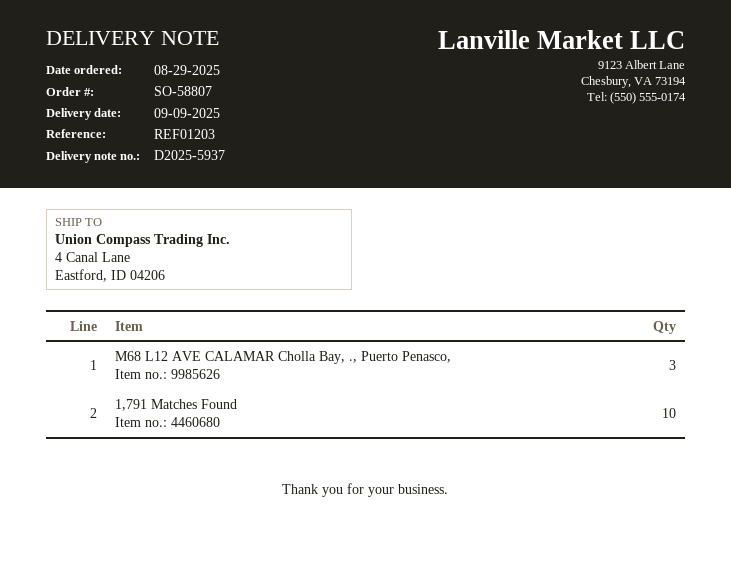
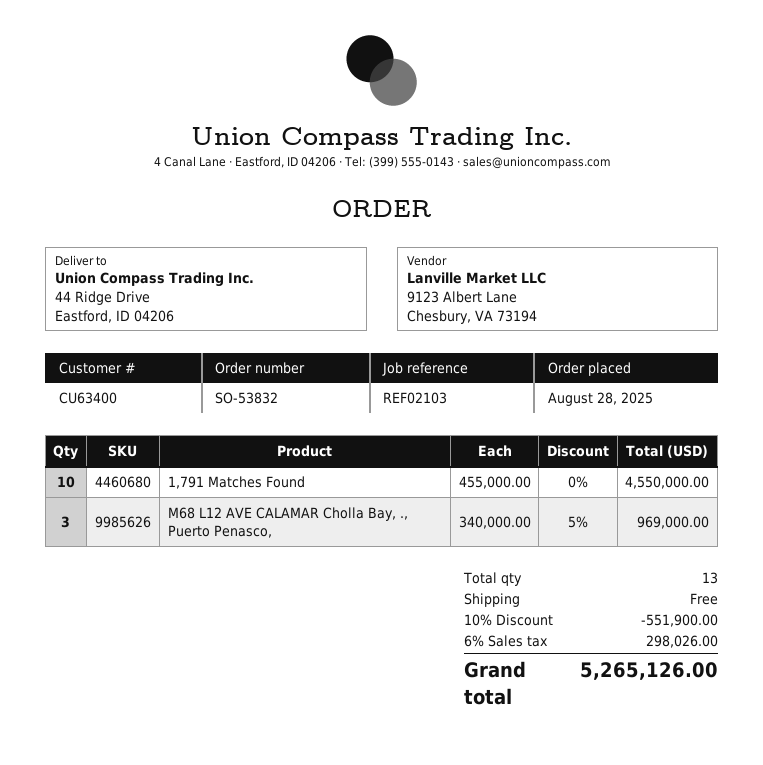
order number: SO-58807 -> SO-53832
order date: 2025-08-29 -> 2025-08-28
reference: REF01203 -> REF02103
ship to: 4 Canal Lane, Eastford, ID 04206 -> 44 Ridge Drive, Eastford, ID 04206

